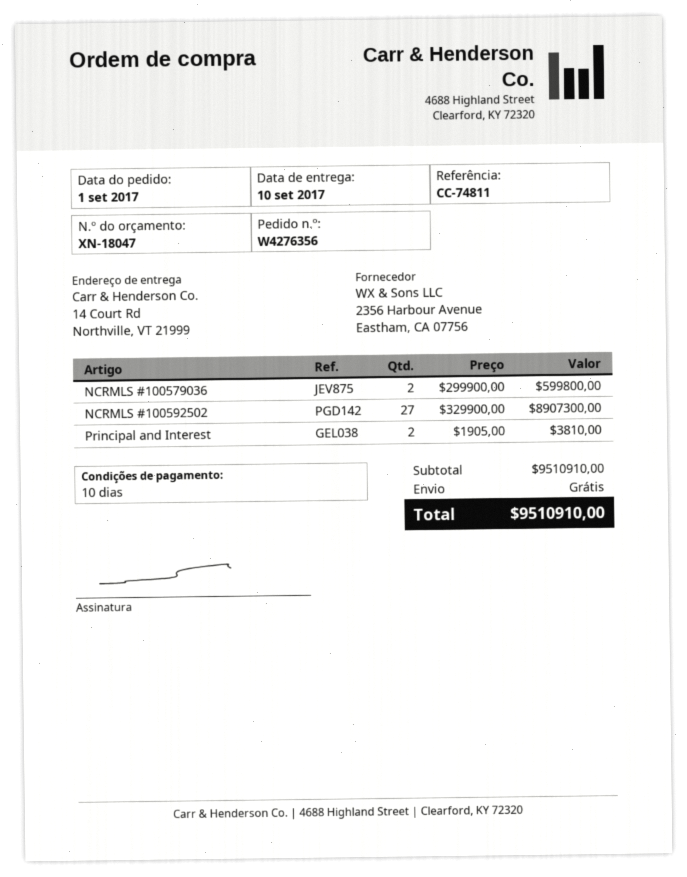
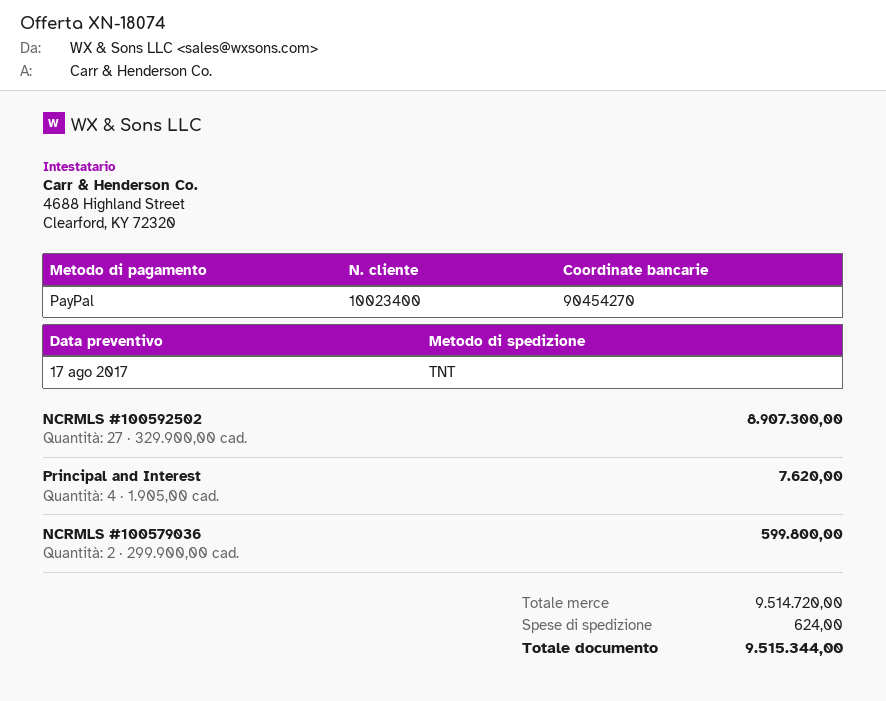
quote number: XN-18047 -> XN-18074
Principal and Interest: 2 x 1905.00 = 3810.00 -> 4 x 1905.00 = 7620.00
subtotal: 9510910.00 -> 9514720.00
shipping: 0.00 -> 624.00
total: 9510910.00 -> 9515344.00

